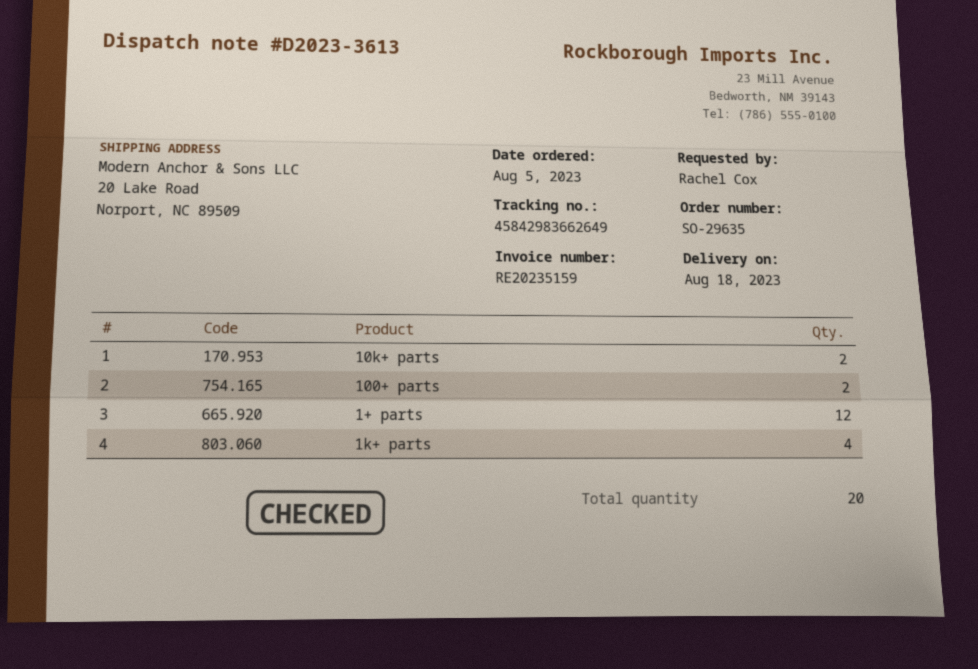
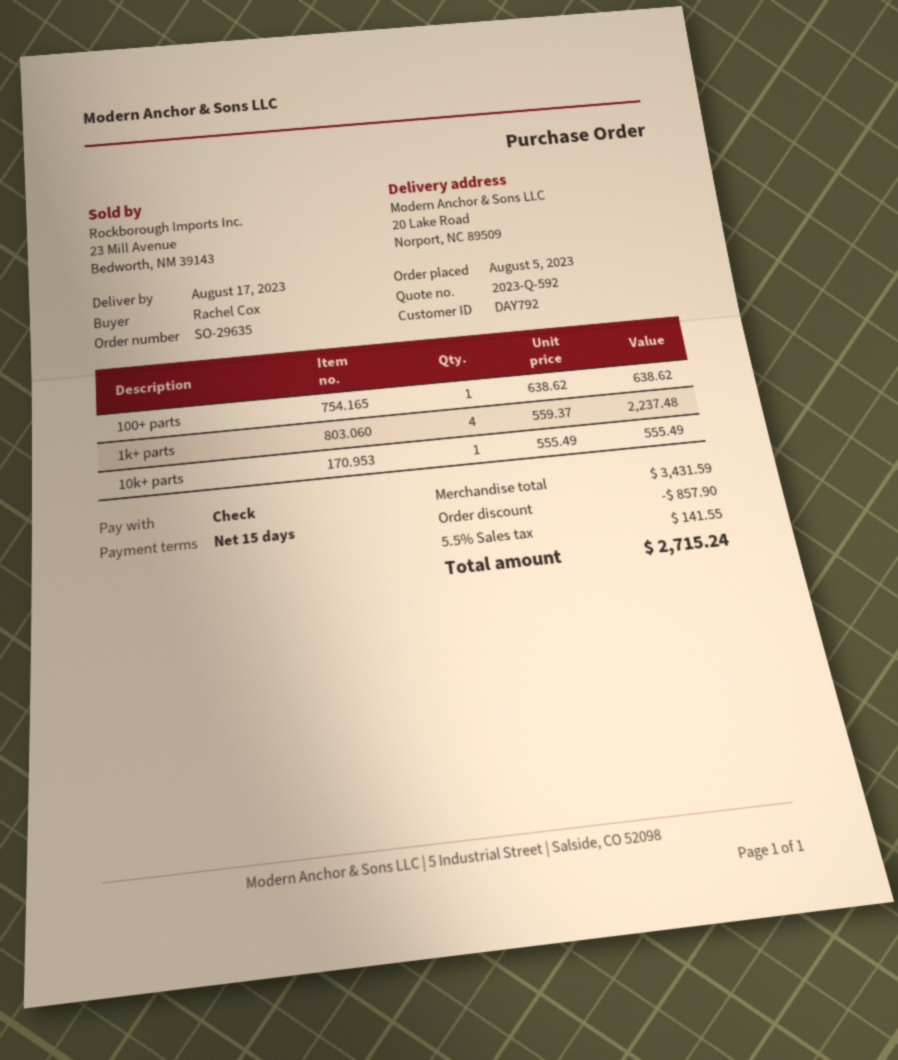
delivery date: 2023-08-18 -> 2023-08-17
10k+ parts: 2 -> 1
100+ parts: 2 -> 1
1+ parts: 12 -> none

